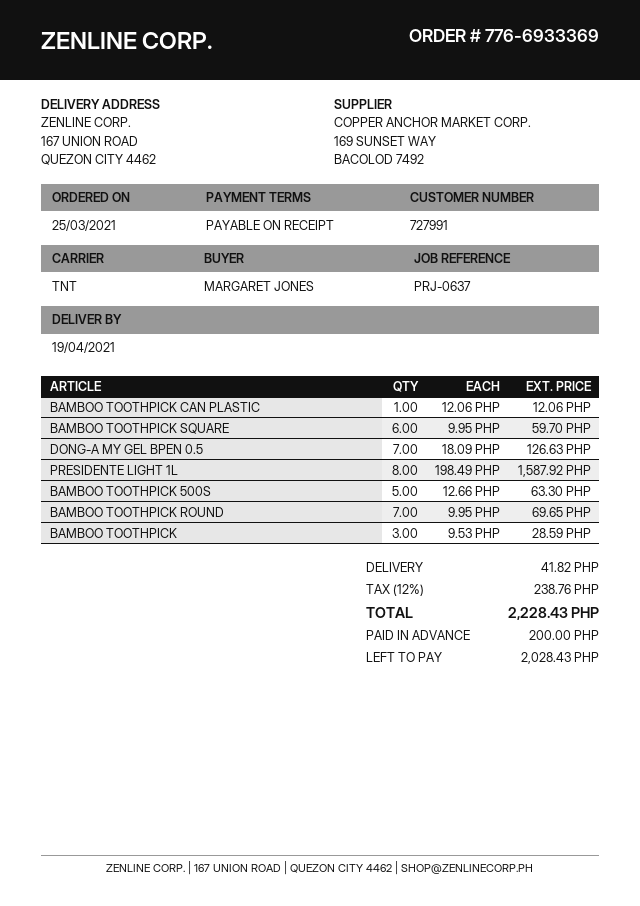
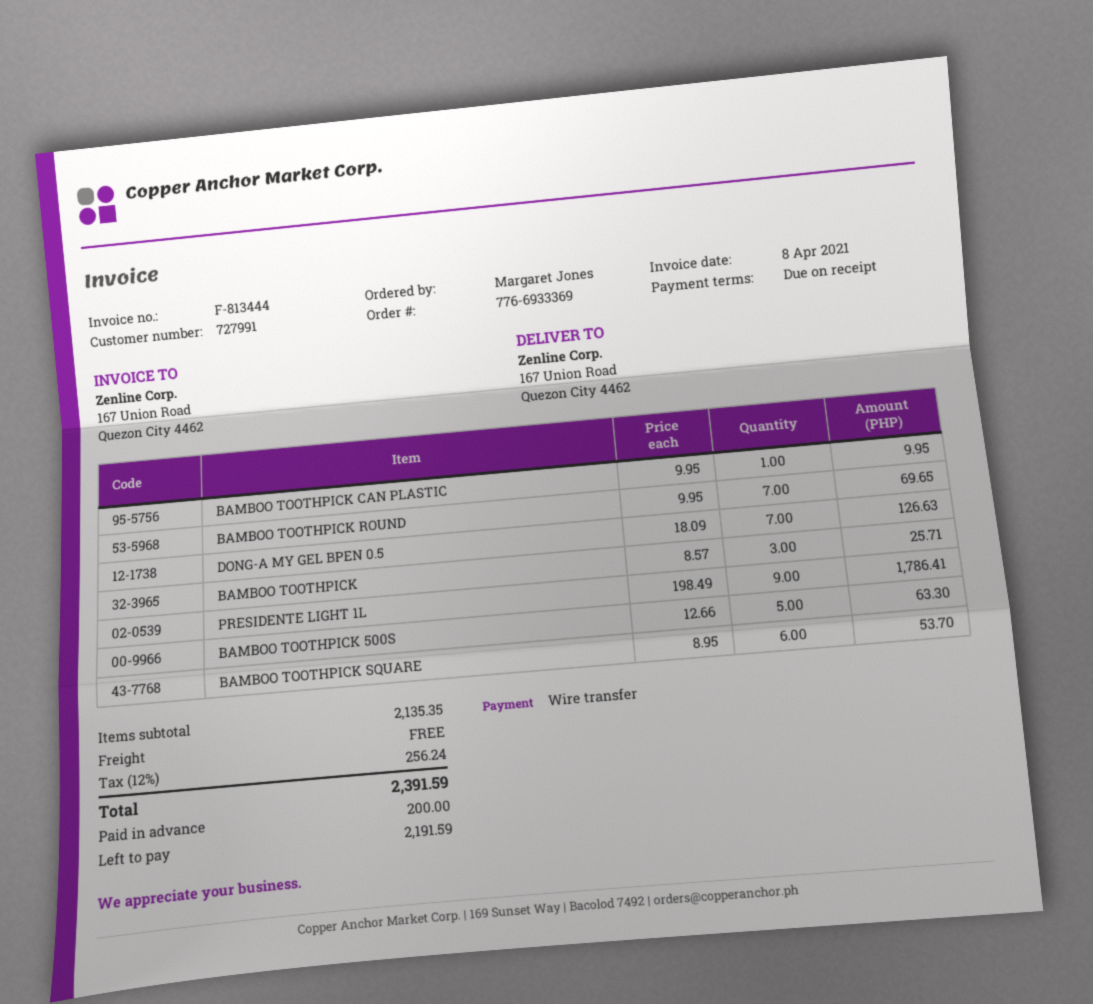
BAMBOO TOOTHPICK CAN PLASTIC: 1 x 12.06 = 12.06 -> 1 x 9.95 = 9.95
BAMBOO TOOTHPICK SQUARE: 6 x 9.95 = 59.70 -> 6 x 8.95 = 53.70
PRESIDENTE LIGHT 1L: 8 x 198.49 = 1587.92 -> 9 x 198.49 = 1786.41
BAMBOO TOOTHPICK: 3 x 9.53 = 28.59 -> 3 x 8.57 = 25.71
shipping: 41.82 -> 0.00
tax: 12% = 238.76 -> 12% = 256.24
total: 2228.43 -> 2391.59
balance: 2028.43 -> 2191.59

